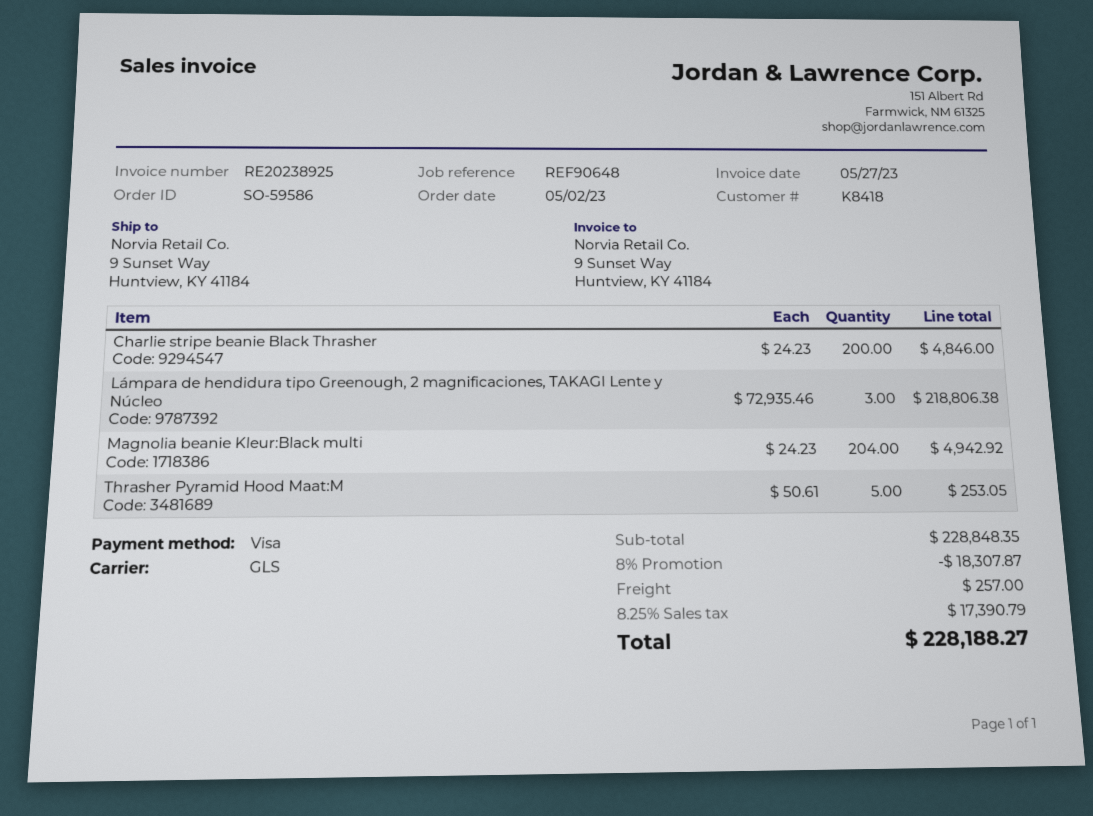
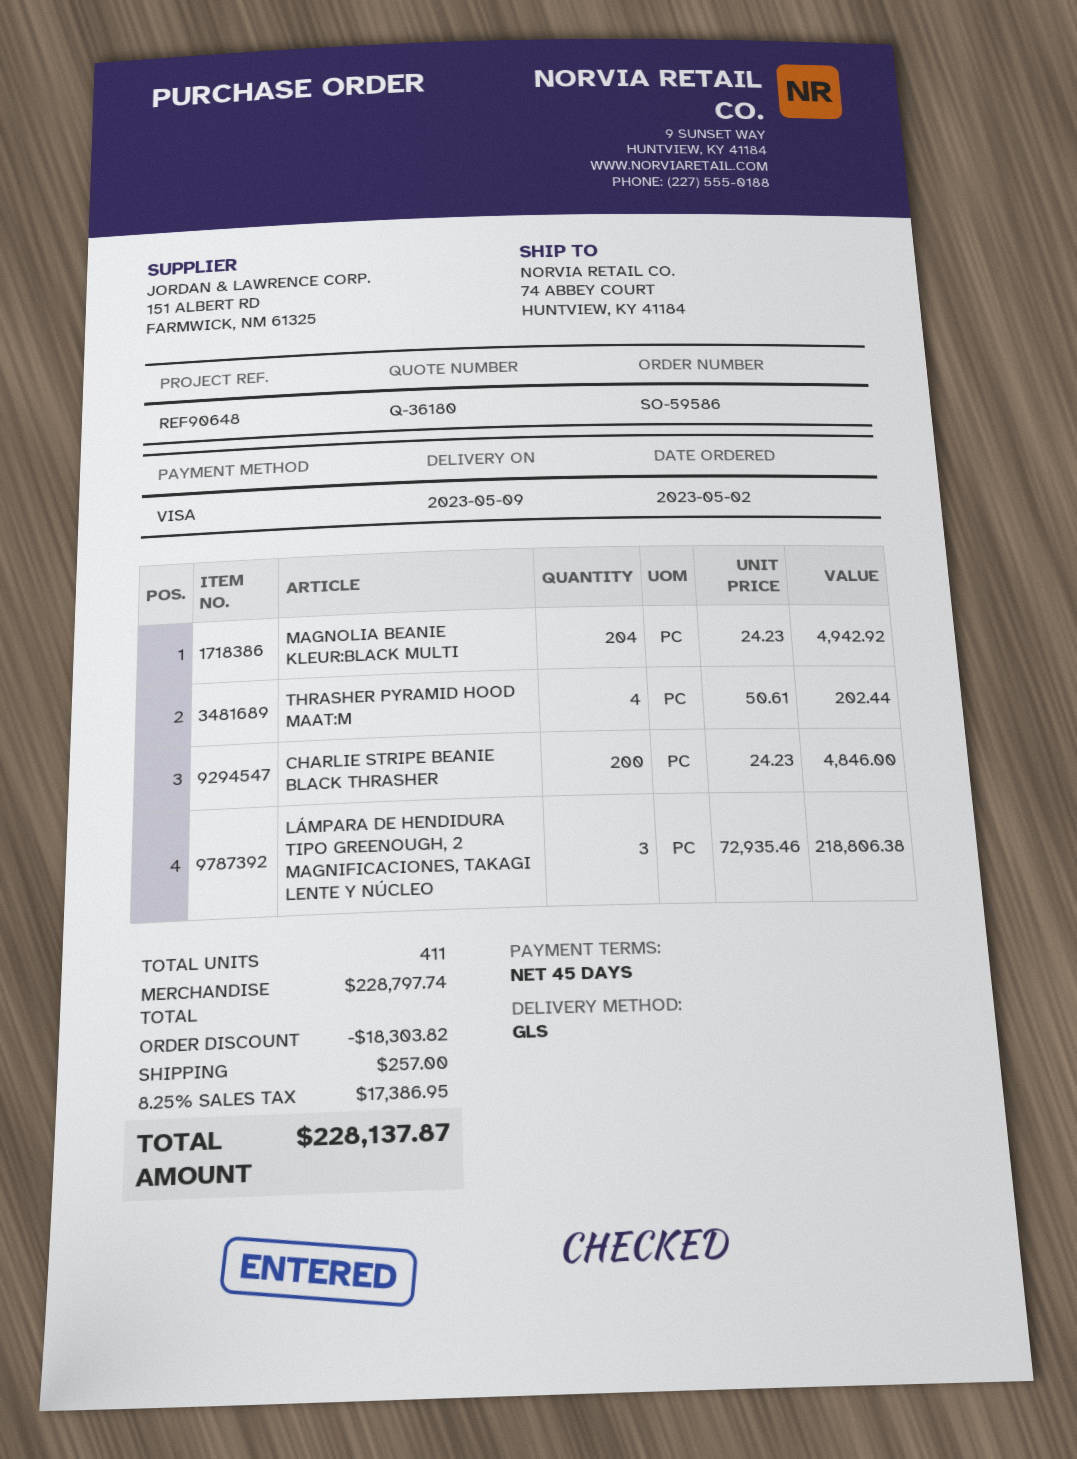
ship to: 9 Sunset Way, Huntview, KY 41184 -> 74 ABBEY COURT, HUNTVIEW, KY 41184
Thrasher Pyramid Hood Maat:M: 5 x 50.61 = 253.05 -> 4 x 50.61 = 202.44
subtotal: 228848.35 -> 228797.74
discount: 18307.87 -> 18303.82
tax: 8.25% = 17390.79 -> 8.25% = 17386.95
total: 228188.27 -> 228137.87

